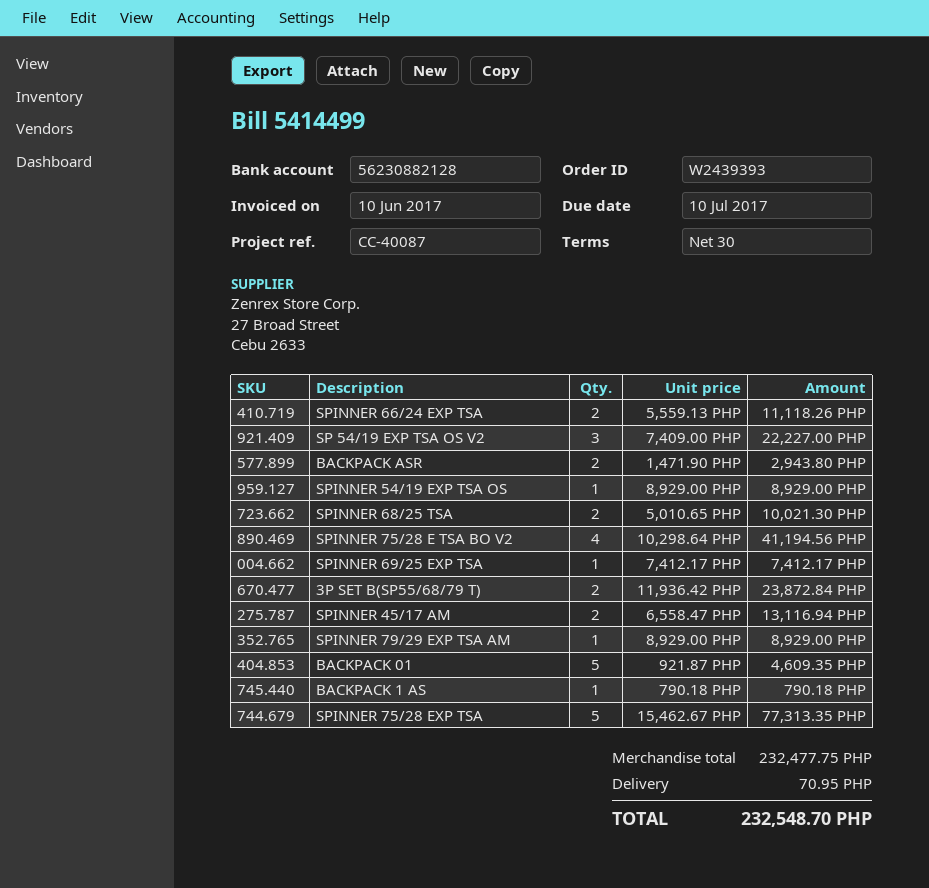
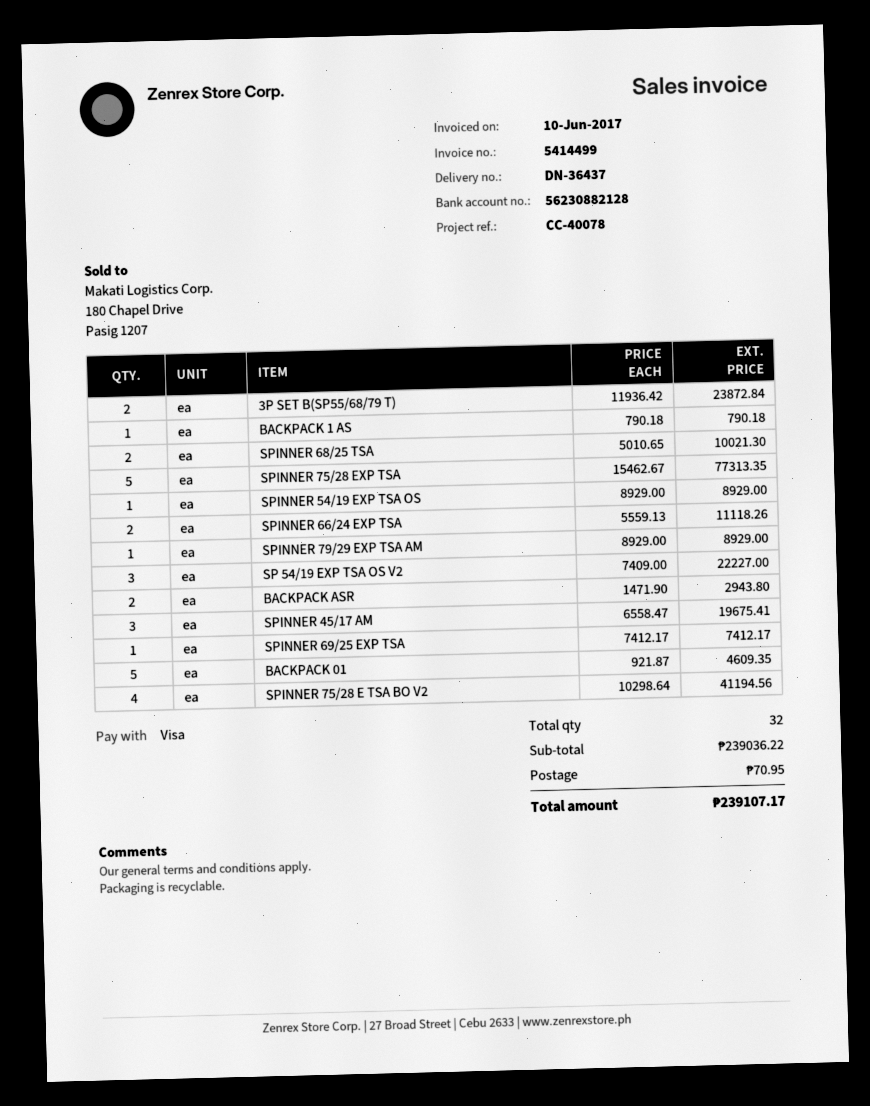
reference: CC-40087 -> CC-40078
SPINNER 45/17 AM: 2 x 6558.47 = 13116.94 -> 3 x 6558.47 = 19675.41
subtotal: 232477.75 -> 239036.22
total: 232548.70 -> 239107.17

